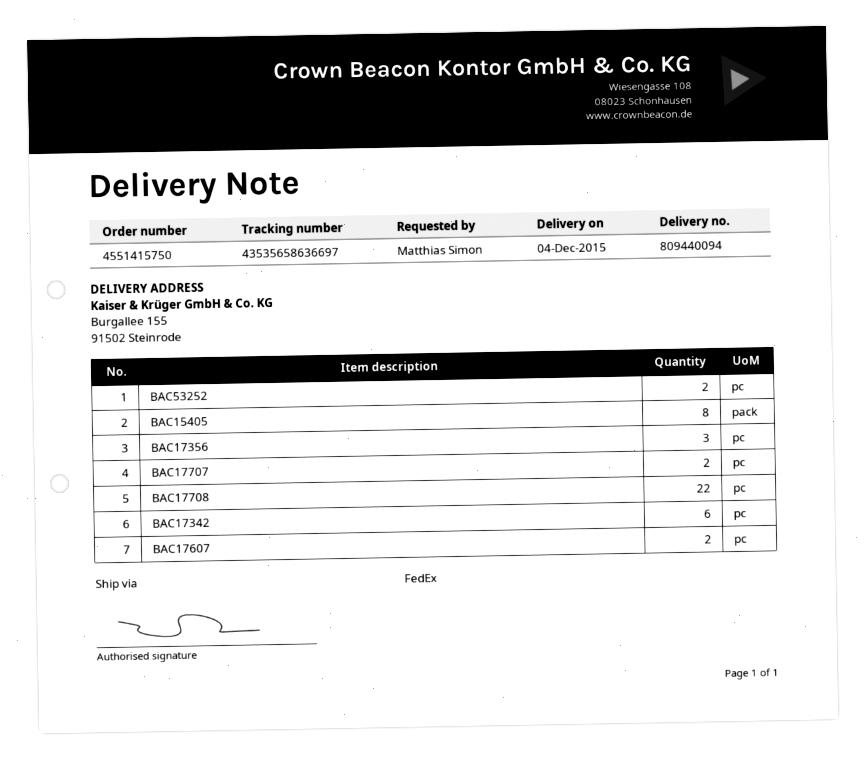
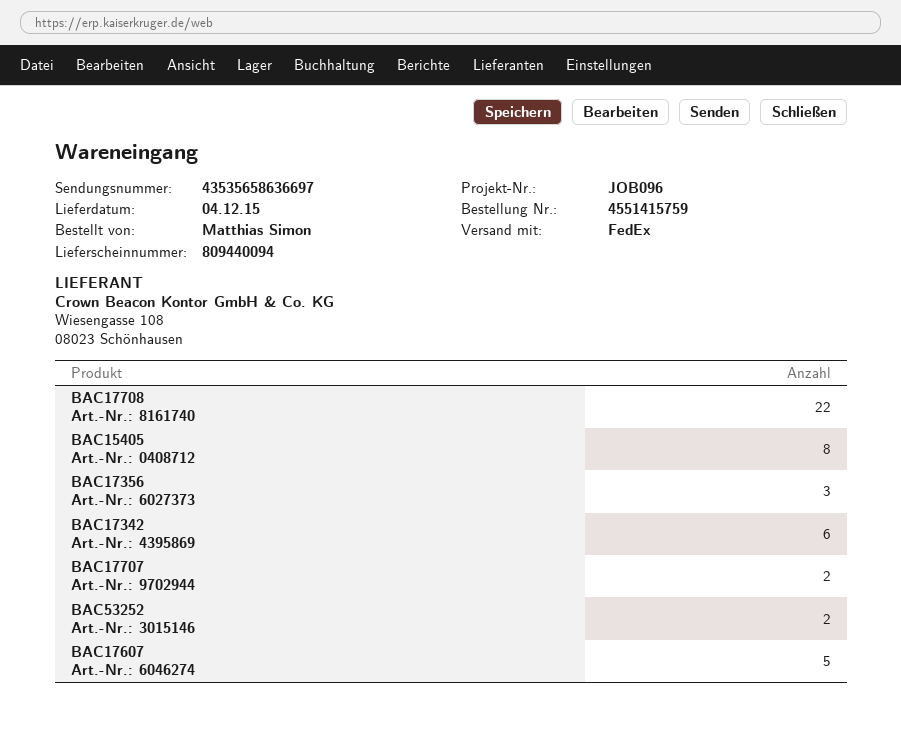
order number: 4551415750 -> 4551415759
BAC17607: 2 -> 5

